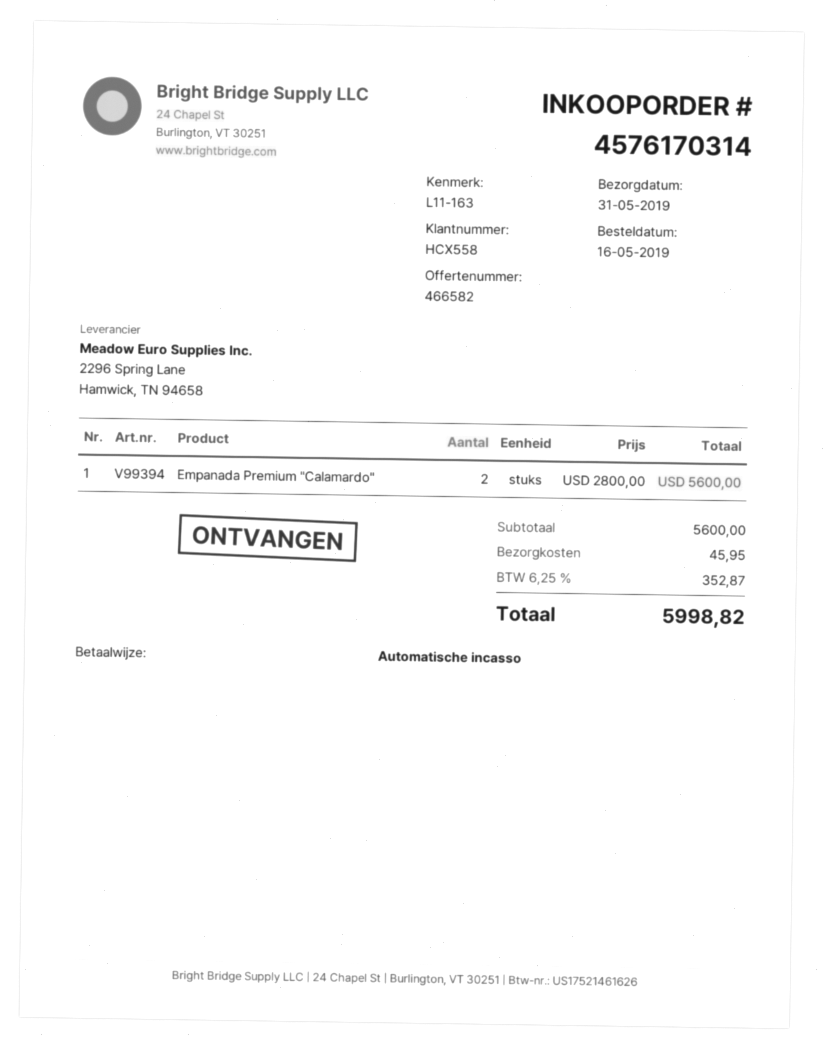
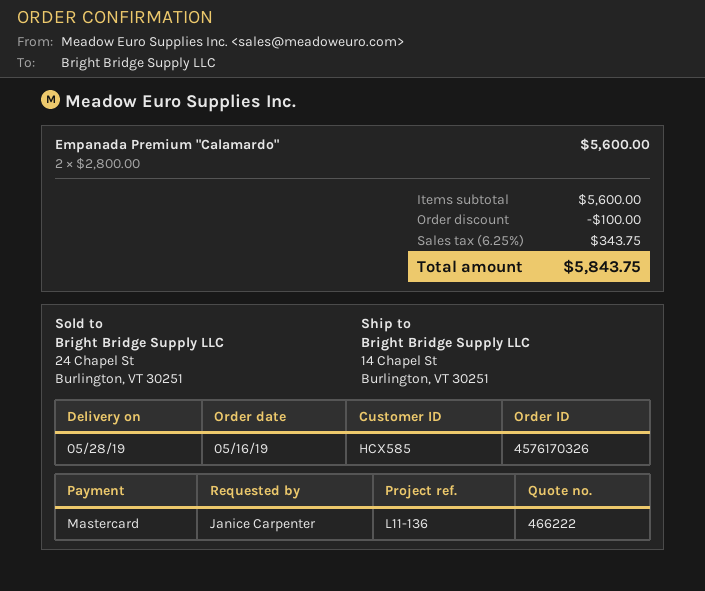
quote number: 466582 -> 466222
order number: 4576170314 -> 4576170326
delivery date: 2019-05-31 -> 2019-05-28
customer number: HCX558 -> HCX585
reference: L11-163 -> L11-136
payment method: direct debit -> Mastercard
discount: none -> 100.00
shipping: 45.95 -> none
tax: 6.25% = 352.87 -> 6.25% = 343.75
total: 5998.82 -> 5843.75

